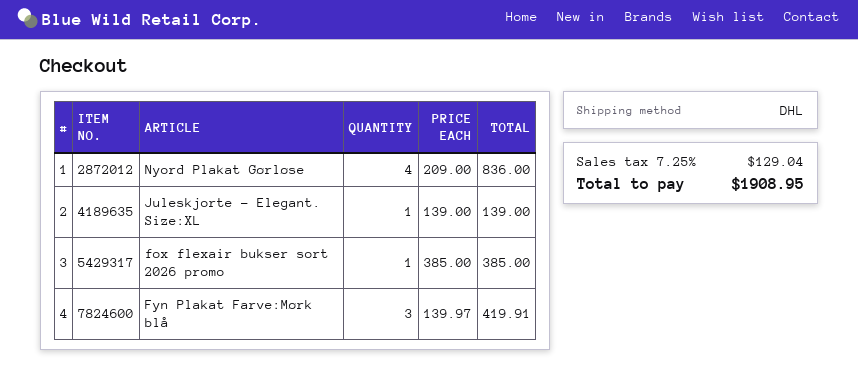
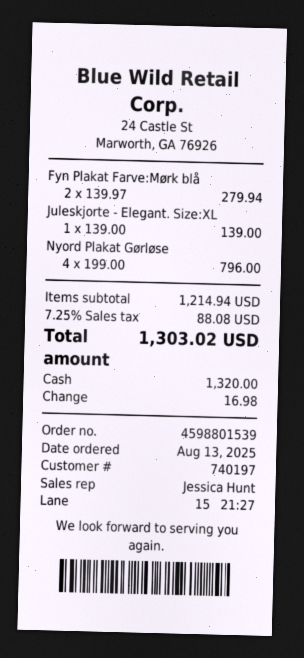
Nyord Plakat Gørløse: 4 x 209.00 = 836.00 -> 4 x 199.00 = 796.00
fox flexair bukser sort 2026 promo: 1 x 385.00 = 385.00 -> none
Fyn Plakat Farve:Mørk blå: 3 x 139.97 = 419.91 -> 2 x 139.97 = 279.94
tax: 7.25% = 129.04 -> 7.25% = 88.08
total: 1908.95 -> 1303.02

